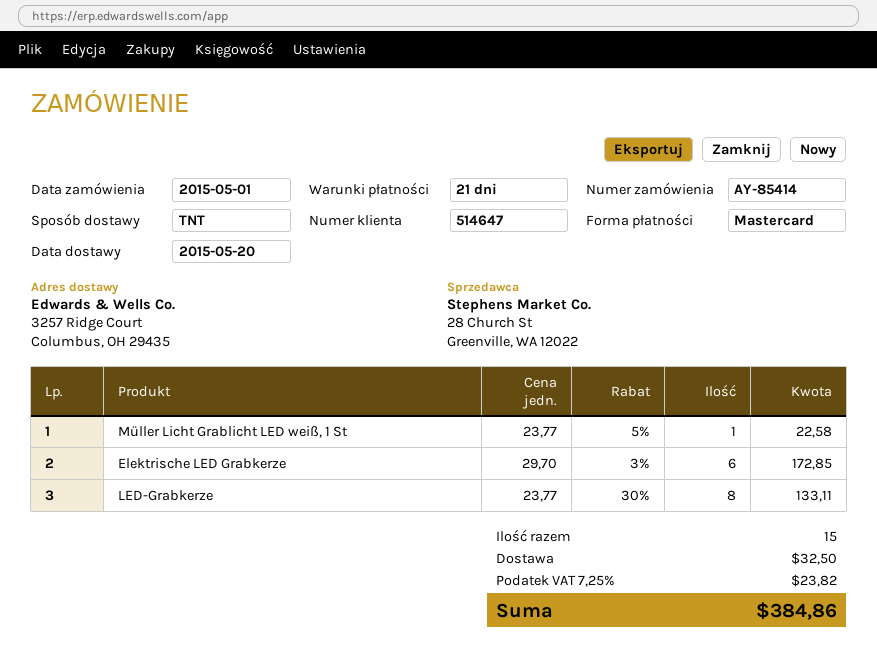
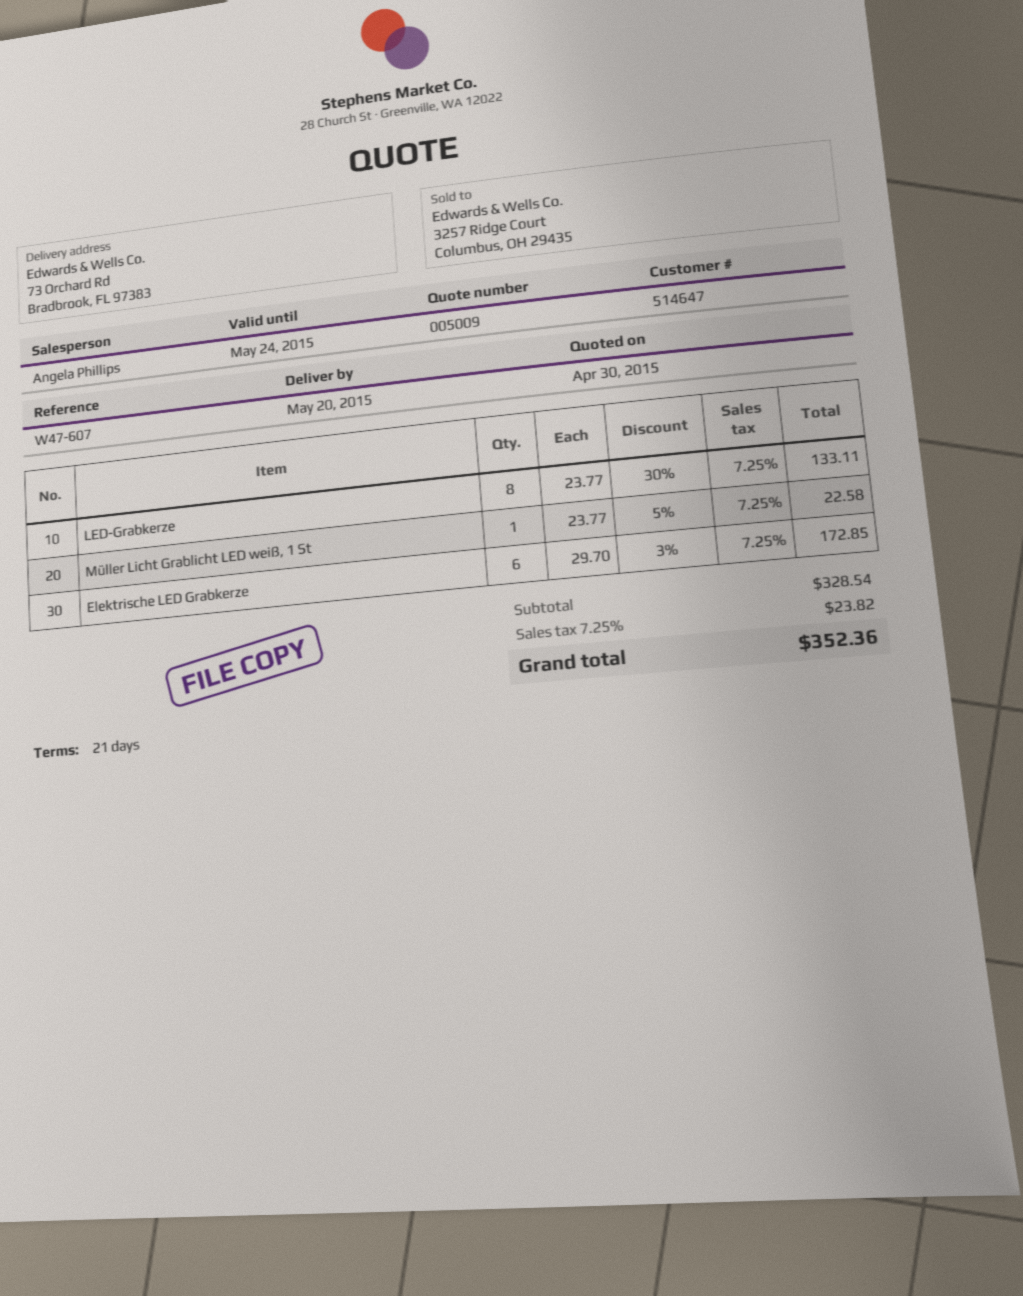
ship to: 3257 Ridge Court, Columbus, OH 29435 -> 73 Orchard Rd, Bradbrook, FL 97383
shipping: 32.50 -> none
total: 384.86 -> 352.36

